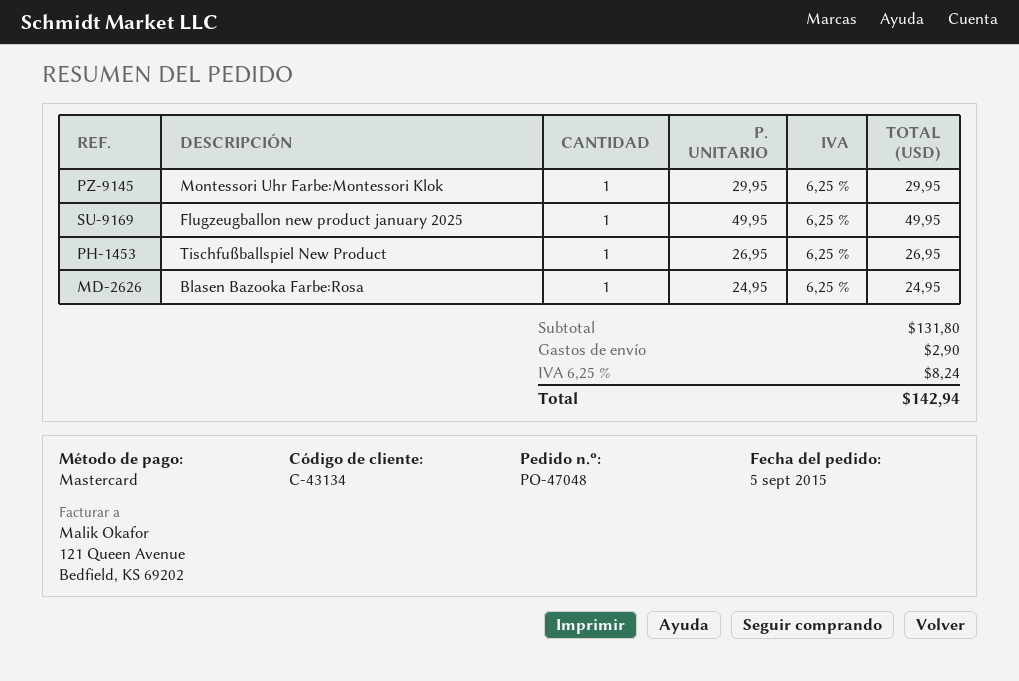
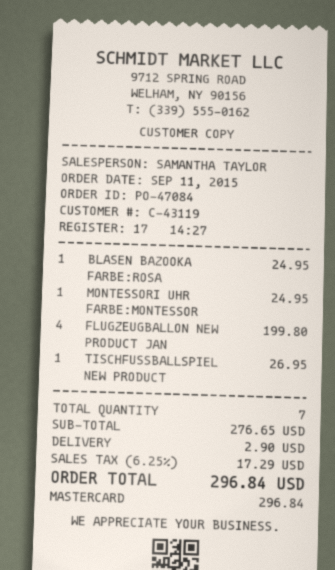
order number: PO-47048 -> PO-47084
order date: 2015-09-05 -> 2015-09-11
customer number: C-43134 -> C-43119
Montessori Uhr Farbe:Montessori Klok: 1 for 29.95 -> 1 for 24.95
Flugzeugballon new product january 2025: 1 for 49.95 -> 4 for 199.80
subtotal: 131.80 -> 276.65
tax: 6.25% = 8.24 -> 6.25% = 17.29
total: 142.94 -> 296.84

